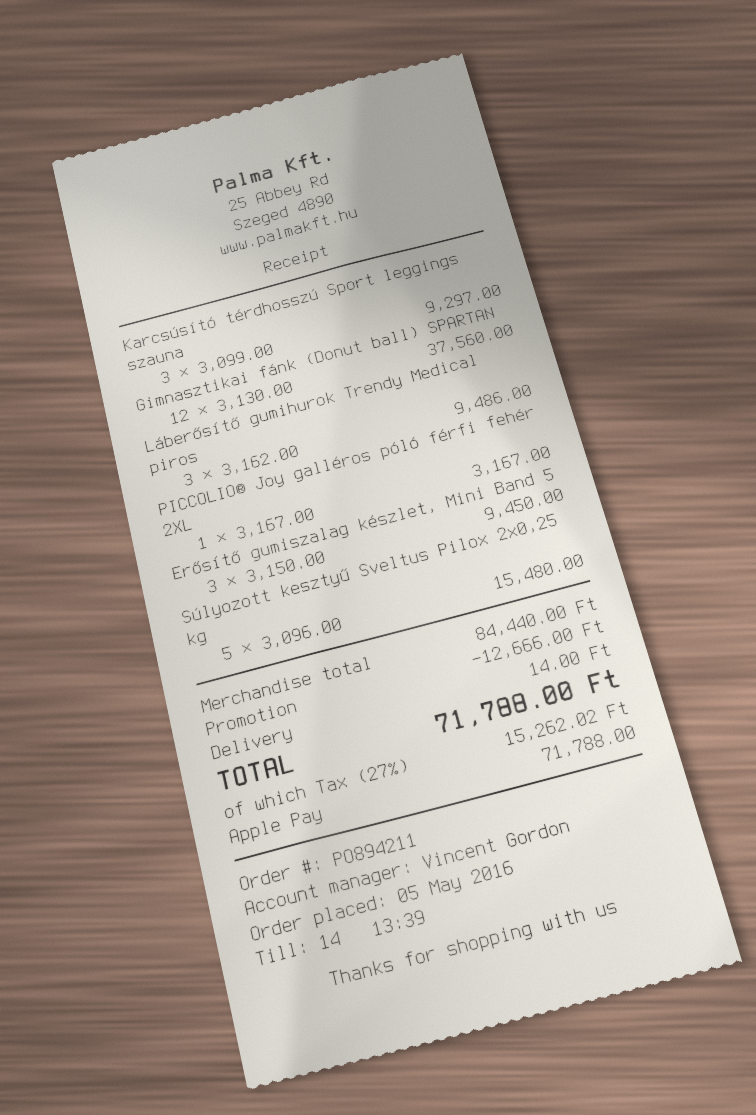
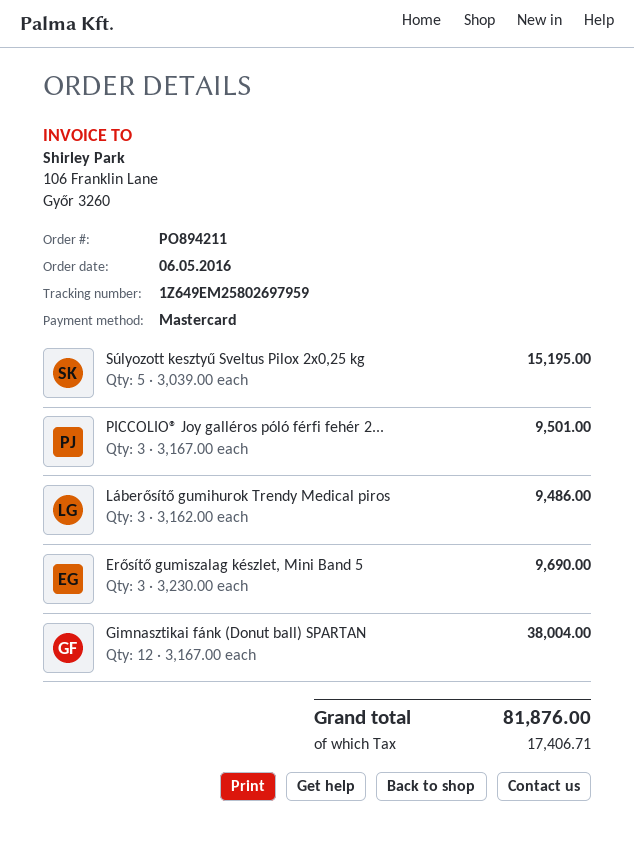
order date: 2016-05-05 -> 2016-05-06
payment method: Apple Pay -> Mastercard
Karcsúsító térdhosszú Sport leggings szauna: 3 x 3099.00 = 9297.00 -> none
Gimnasztikai fánk (Donut ball) SPARTAN: 12 x 3130.00 = 37560.00 -> 12 x 3167.00 = 38004.00
PICCOLIO® Joy galléros póló férfi fehér 2XL: 1 x 3167.00 = 3167.00 -> 3 x 3167.00 = 9501.00
Erősítő gumiszalag készlet, Mini Band 5: 3 x 3150.00 = 9450.00 -> 3 x 3230.00 = 9690.00
Súlyozott kesztyű Sveltus Pilox 2x0,25 kg: 5 x 3096.00 = 15480.00 -> 5 x 3039.00 = 15195.00
discount: 12666.00 -> none
shipping: 14.00 -> none
tax: 15262.02 -> 17406.71
total: 71788.00 -> 81876.00

